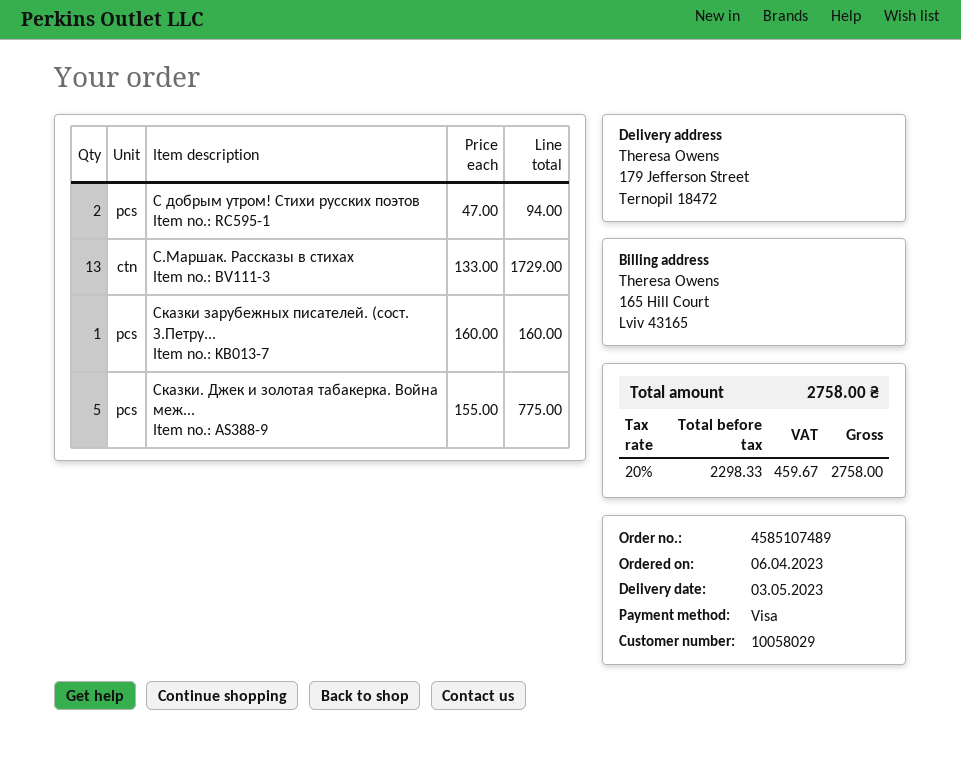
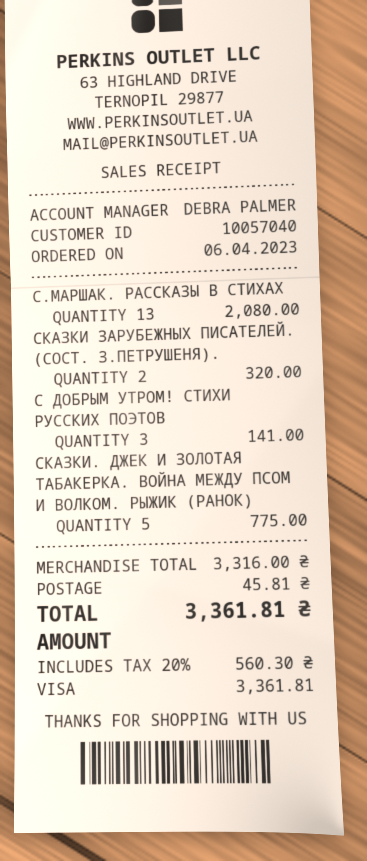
customer number: 10058029 -> 10057040
С добрым утром! Стихи русских поэтов: 2 for 94.00 -> 3 for 141.00
С.Маршак. Рассказы в стихах: 13 for 1729.00 -> 13 for 2080.00
Сказки зарубежных писателей. (сост. З.Петру...: 1 for 160.00 -> 2 for 320.00
shipping: none -> 45.81
tax: 20% = 459.67 -> 20% = 560.30
total: 2758.00 -> 3361.81

